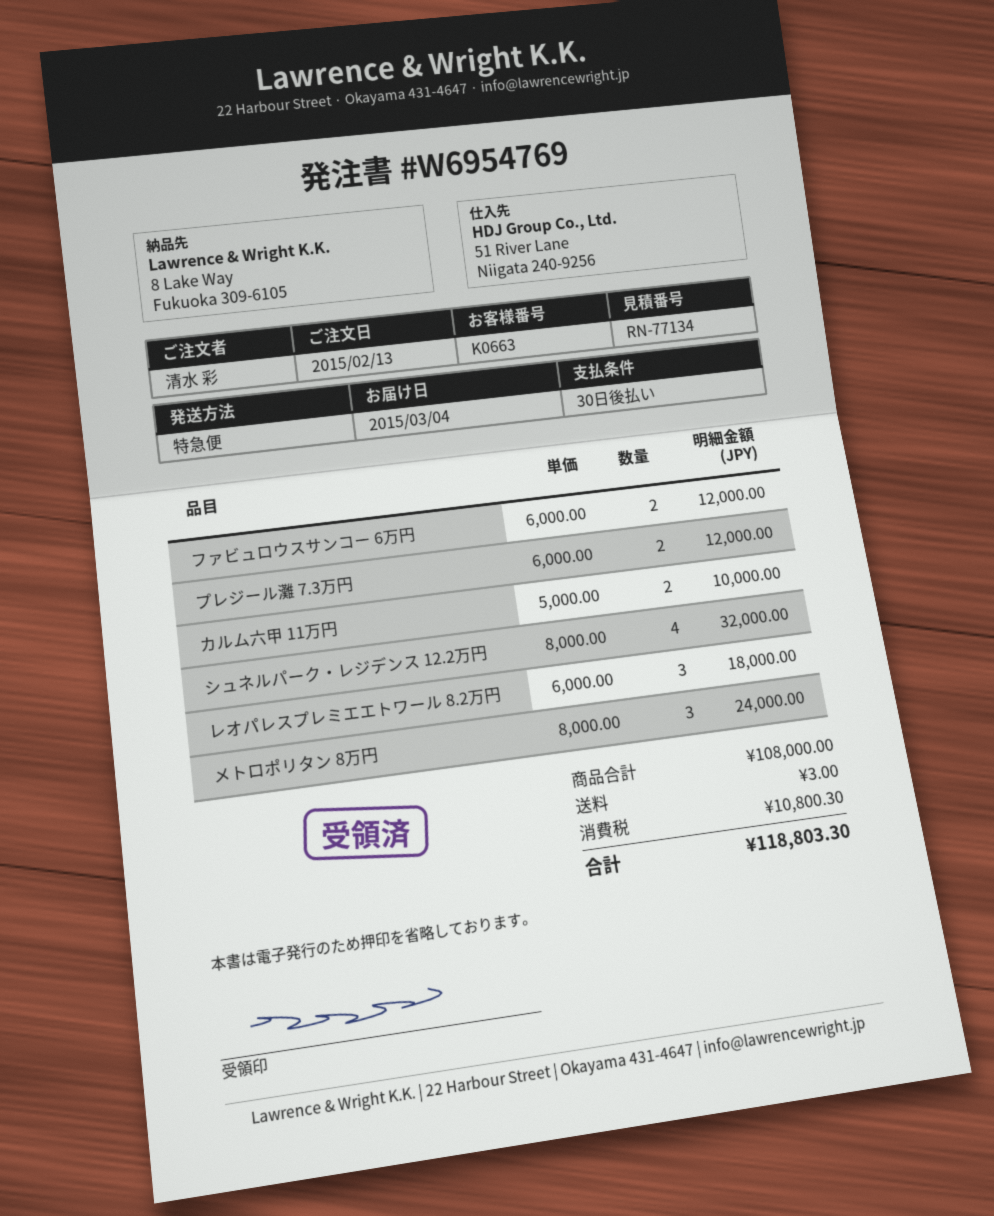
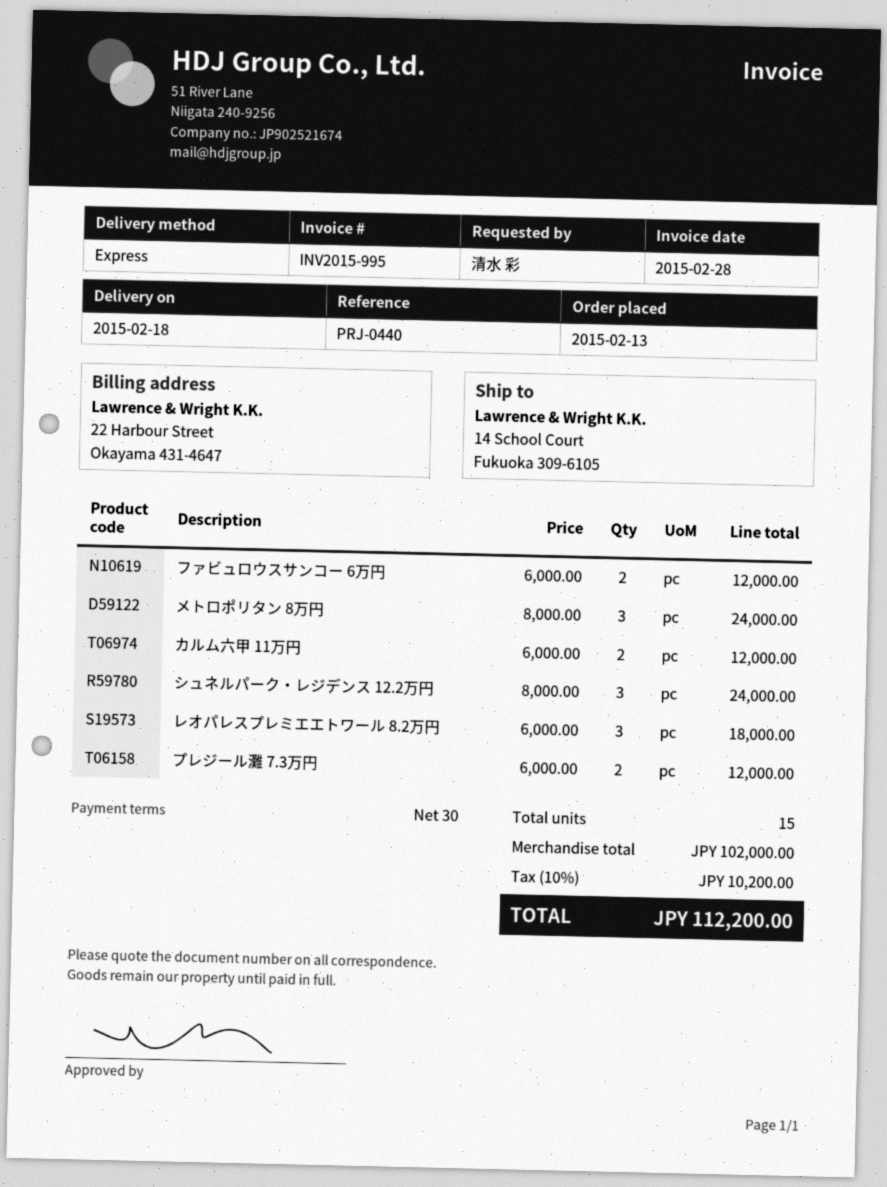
delivery date: 2015-03-04 -> 2015-02-18
ship to: 8 Lake Way, Fukuoka 309-6105 -> 14 School Court, Fukuoka 309-6105
カルム六甲 11万円: 2 x 5000.00 = 10000.00 -> 2 x 6000.00 = 12000.00
シュネルパーク・レジデンス 12.2万円: 4 x 8000.00 = 32000.00 -> 3 x 8000.00 = 24000.00
subtotal: 108000.00 -> 102000.00
shipping: 3.00 -> none
tax: 10800.30 -> 10200.00
total: 118803.30 -> 112200.00

